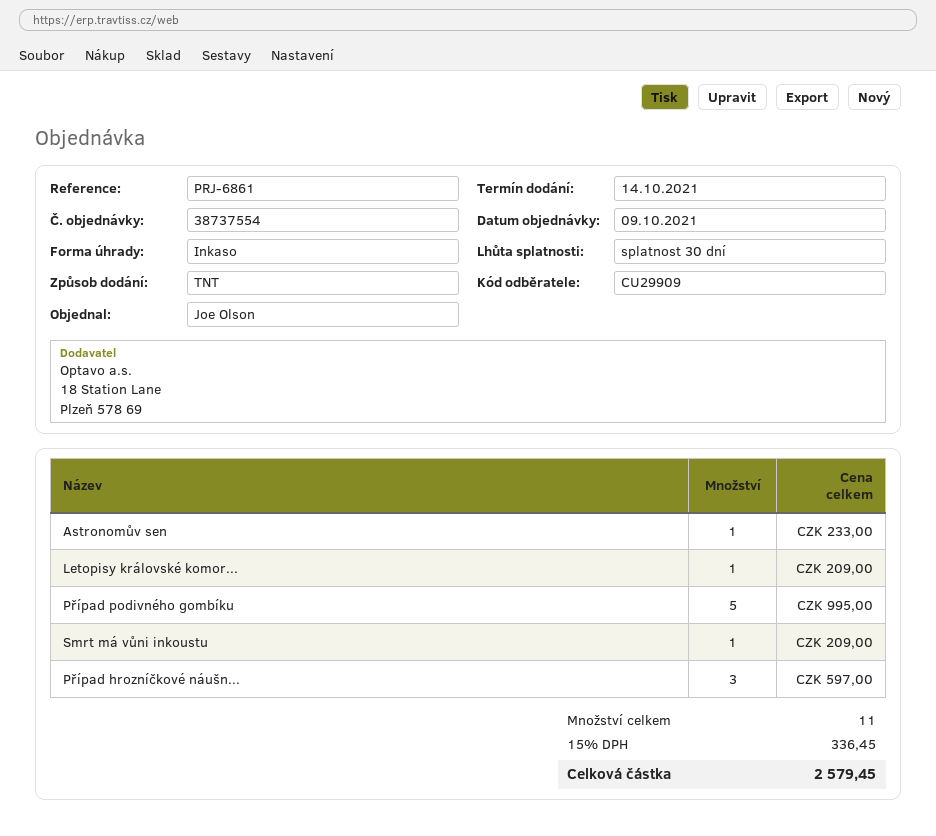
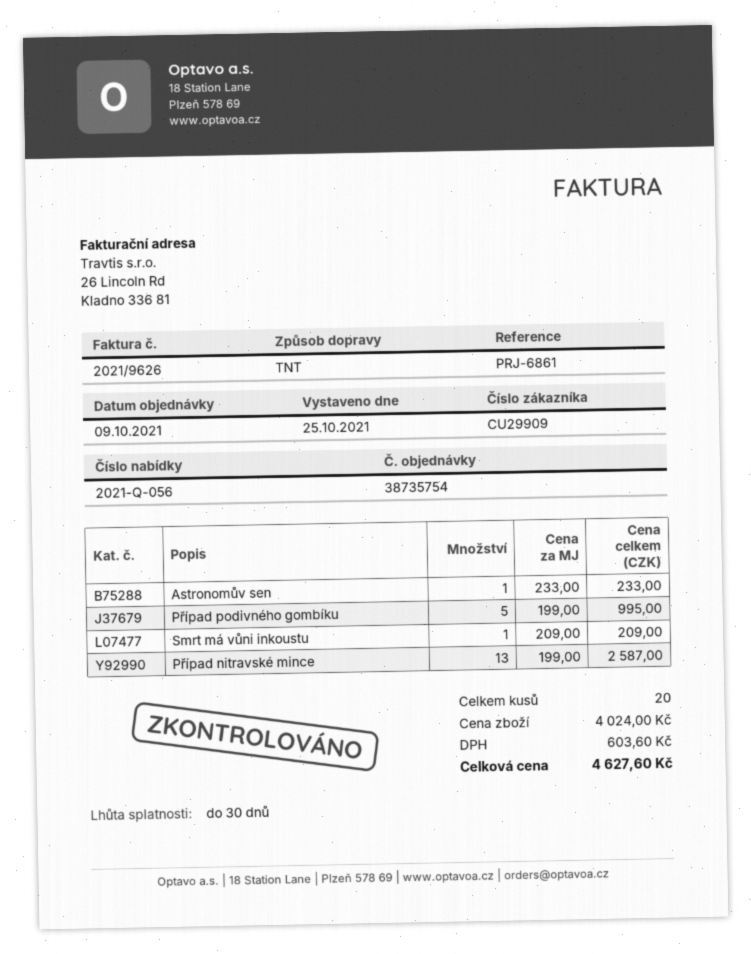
order number: 38737554 -> 38735754
Letopisy královské komor...: 1 for 209.00 -> none
Případ hrozníčkové náušn...: 3 for 597.00 -> none
Případ nitravské mince: none -> 13 for 2587.00
total quantity: 11 -> 20
tax: 336.45 -> 603.60
total: 2579.45 -> 4627.60

